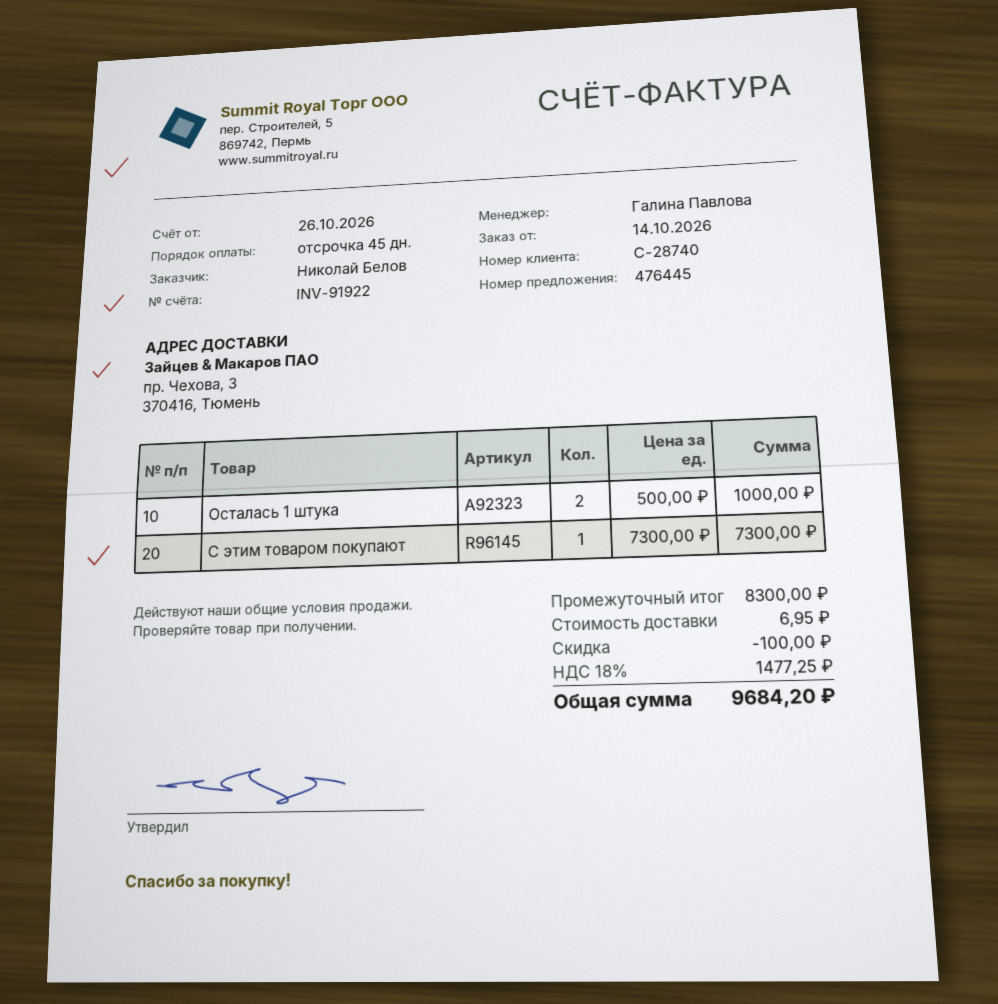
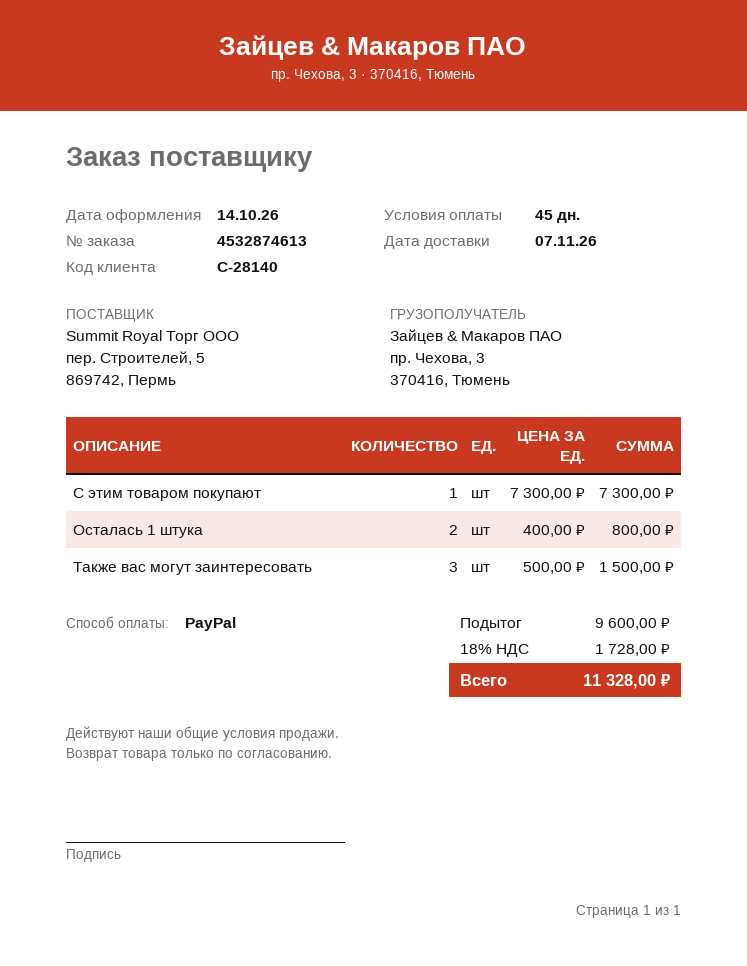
customer number: C-28740 -> C-28140
Осталась 1 штука: 2 x 500.00 = 1000.00 -> 2 x 400.00 = 800.00
Также вас могут заинтересовать: none -> 3 x 500.00 = 1500.00
subtotal: 8300.00 -> 9600.00
discount: 100.00 -> none
shipping: 6.95 -> none
tax: 18% = 1477.25 -> 18% = 1728.00
total: 9684.20 -> 11328.00

